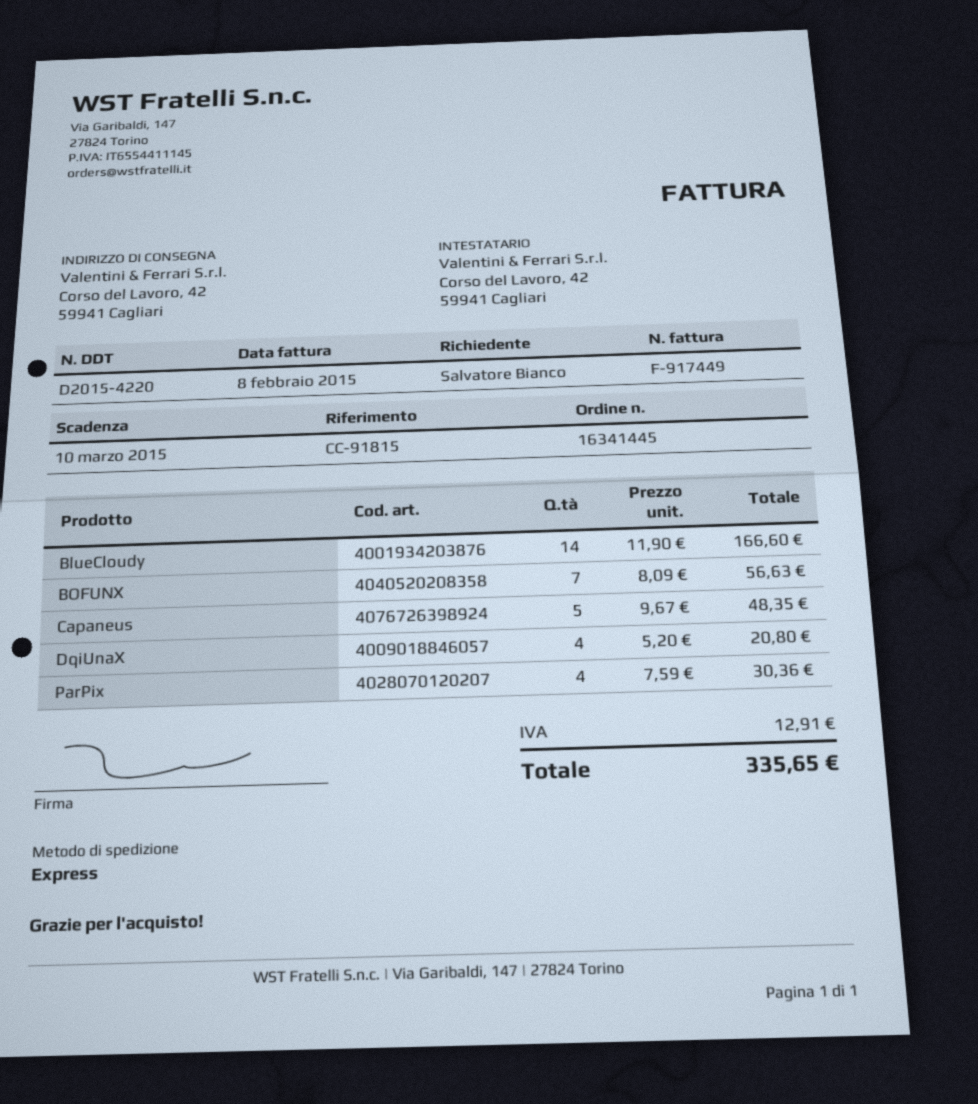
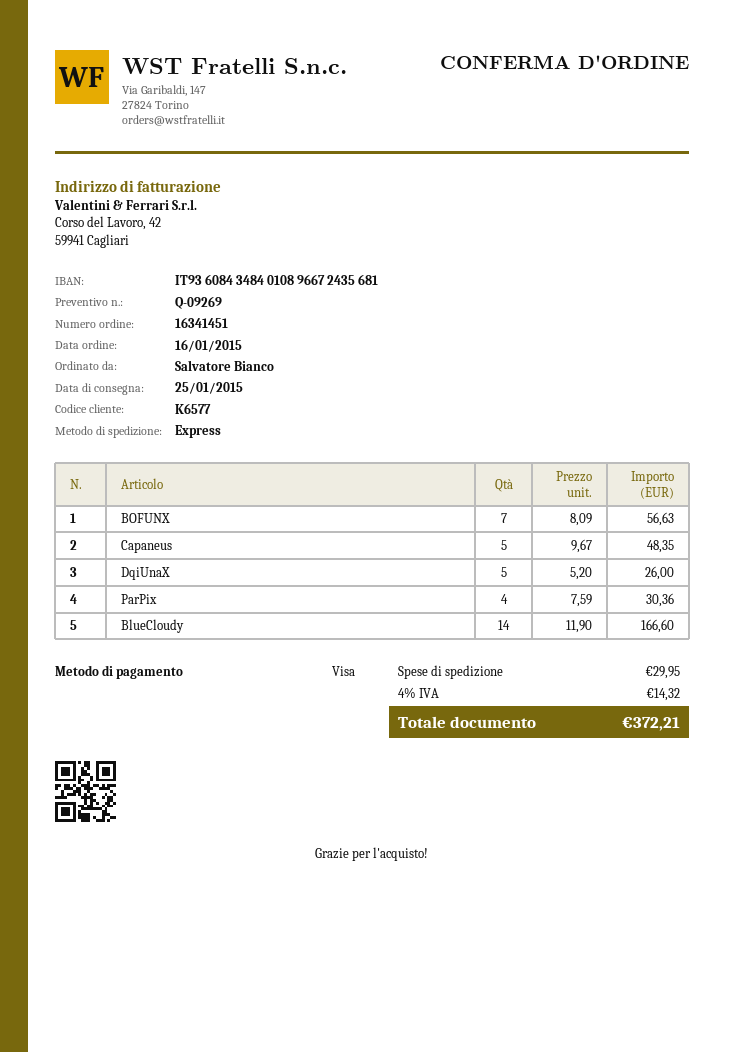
order number: 16341445 -> 16341451
DqiUnaX: 4 x 5.20 = 20.80 -> 5 x 5.20 = 26.00
shipping: none -> 29.95
tax: 12.91 -> 14.32
total: 335.65 -> 372.21

